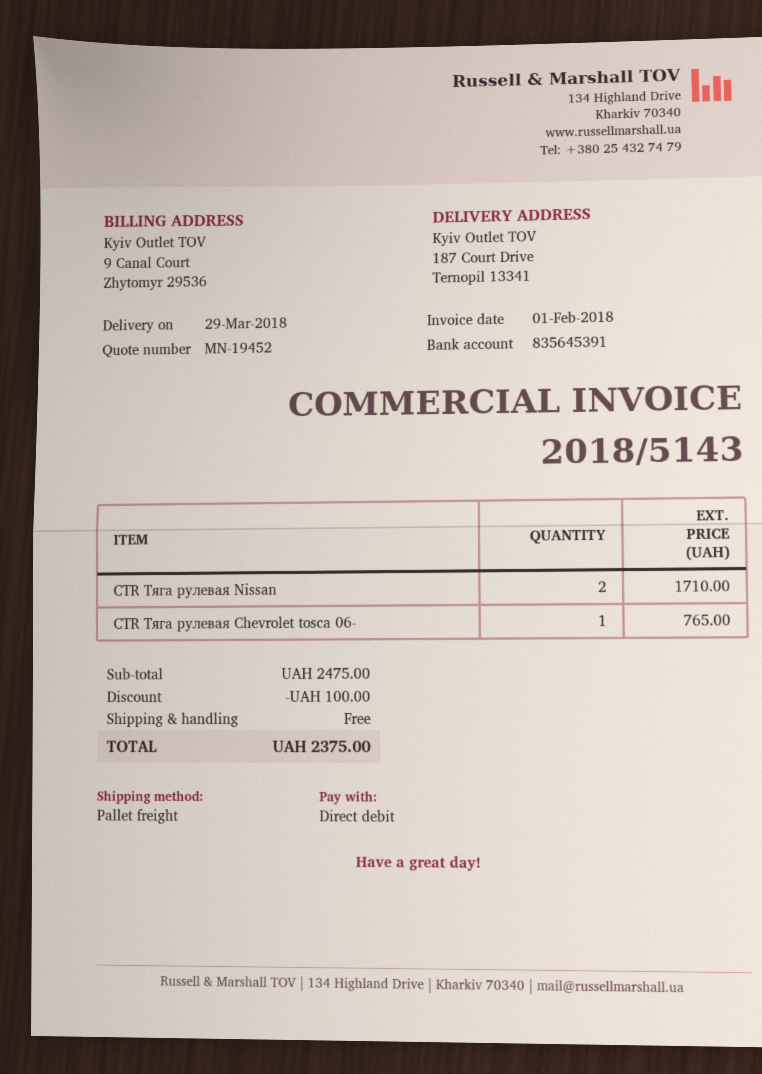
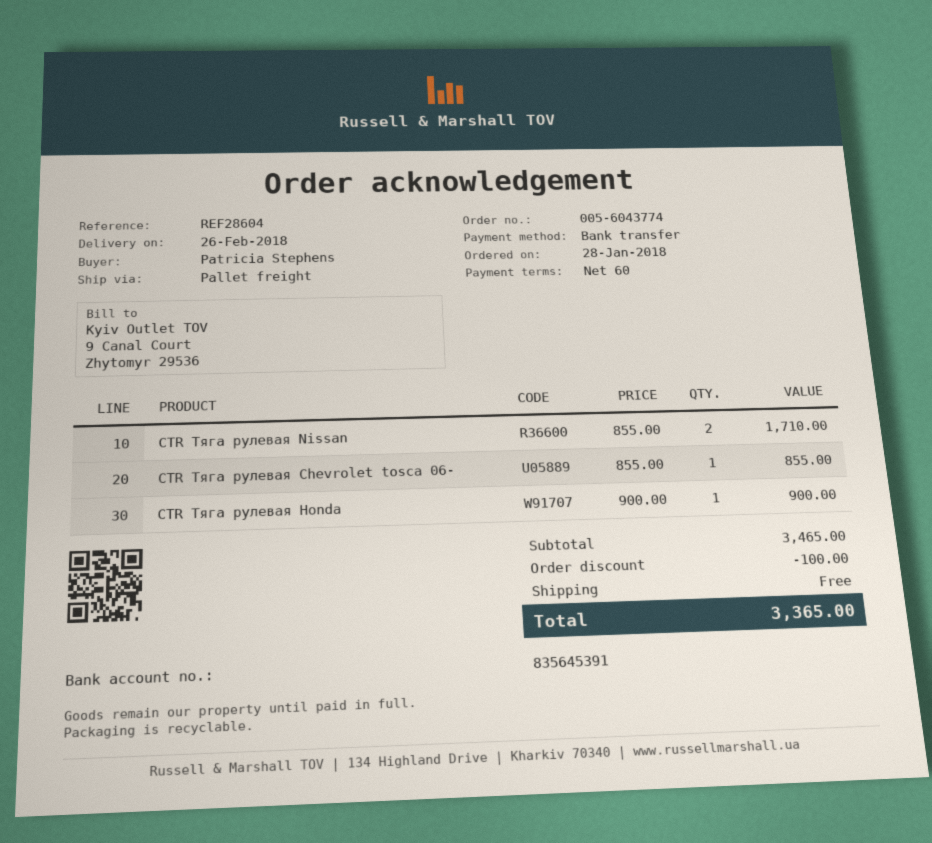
delivery date: 2018-03-29 -> 2018-02-26
payment method: direct debit -> bank transfer
CTR Тяга рулевая Chevrolet tosca 06-: 1 for 765.00 -> 1 for 855.00
CTR Тяга рулевая Honda: none -> 1 for 900.00
subtotal: 2475.00 -> 3465.00
total: 2375.00 -> 3365.00

